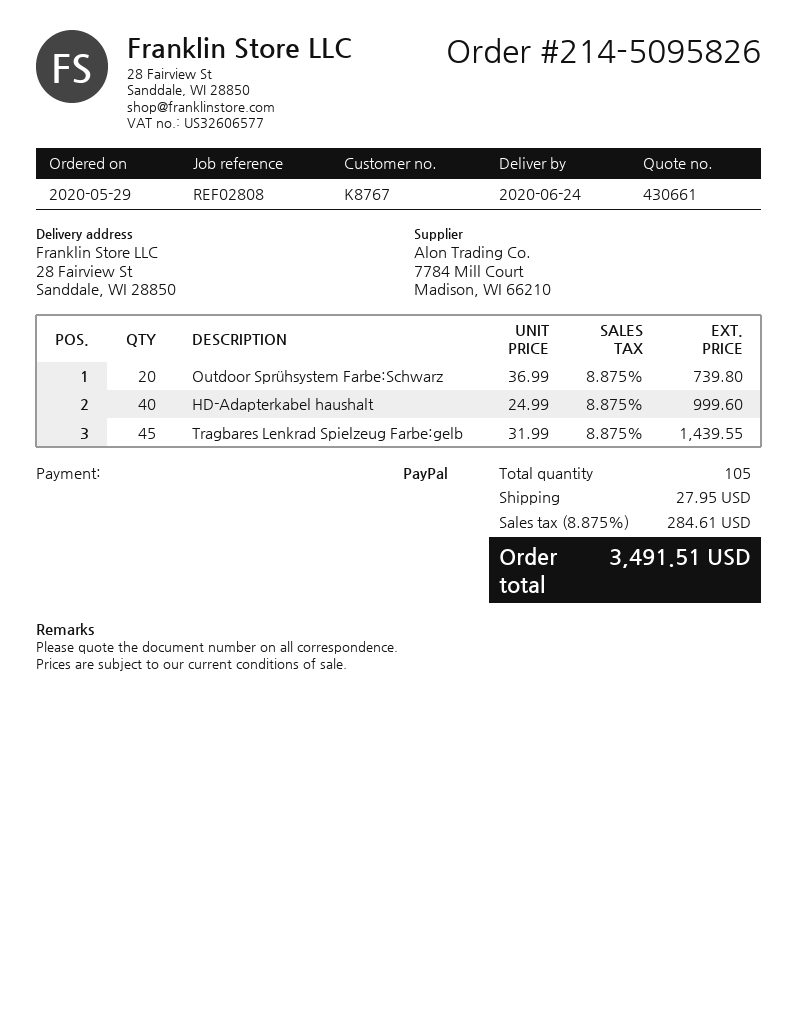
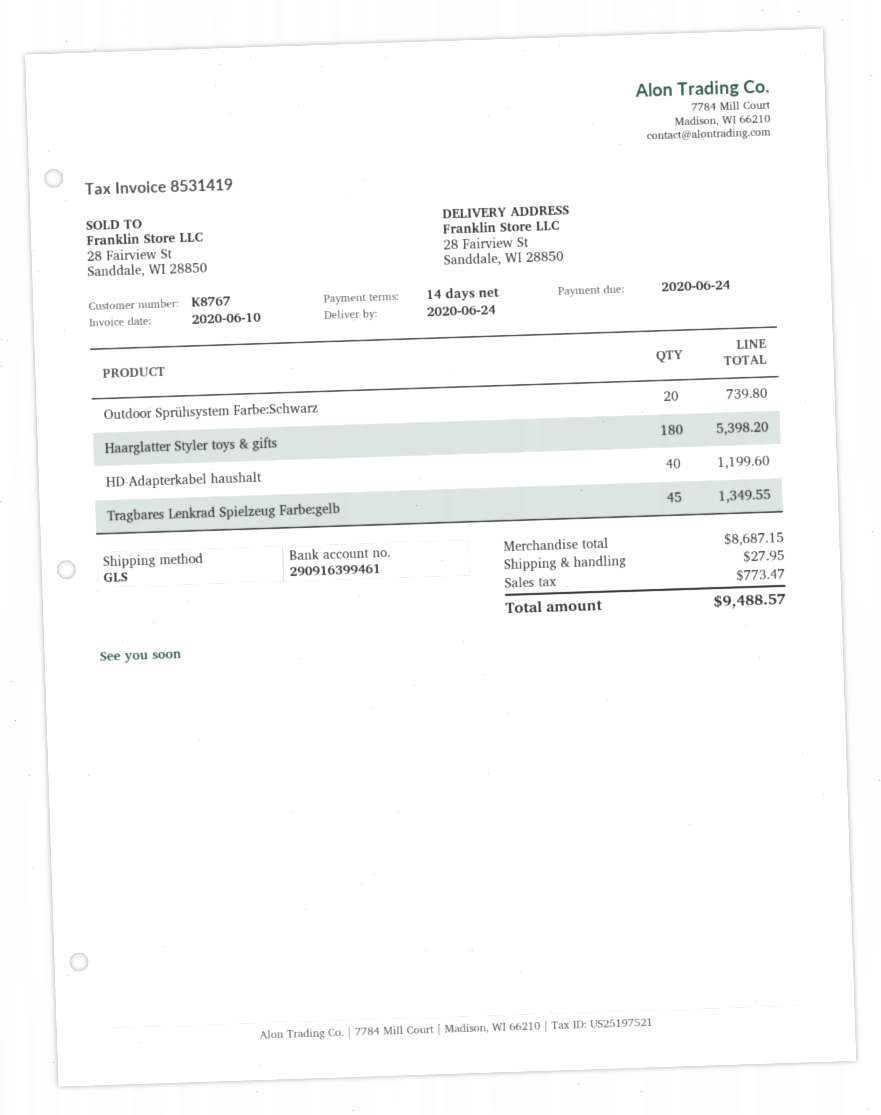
HD-Adapterkabel haushalt: 40 for 999.60 -> 40 for 1199.60
Tragbares Lenkrad Spielzeug Farbe:gelb: 45 for 1439.55 -> 45 for 1349.55
Haarglatter Styler toys & gifts: none -> 180 for 5398.20
tax: 284.61 -> 773.47
total: 3491.51 -> 9488.57

